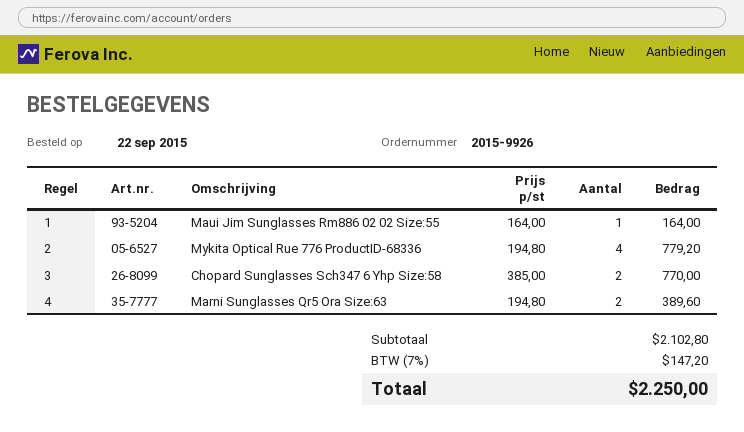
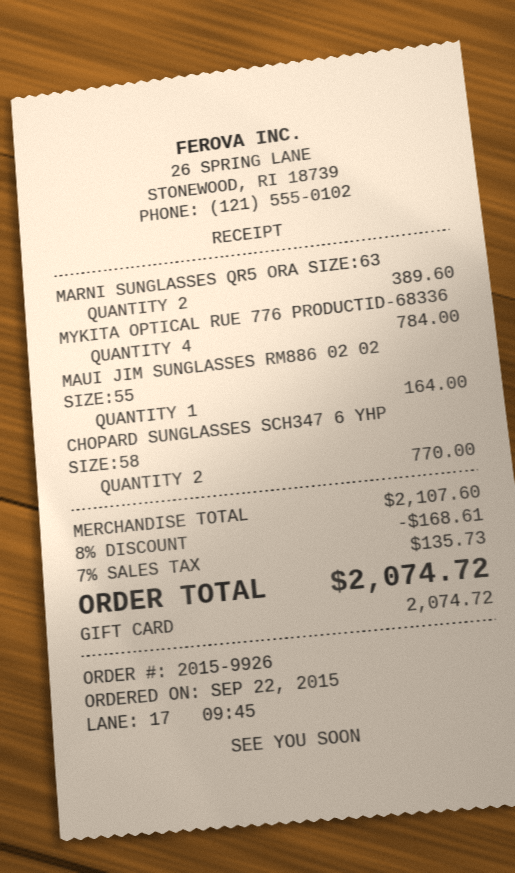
Mykita Optical Rue 776 ProductID-68336: 4 for 779.20 -> 4 for 784.00
subtotal: 2102.80 -> 2107.60
discount: none -> 8% = 168.61
tax: 7% = 147.20 -> 7% = 135.73
total: 2250.00 -> 2074.72

